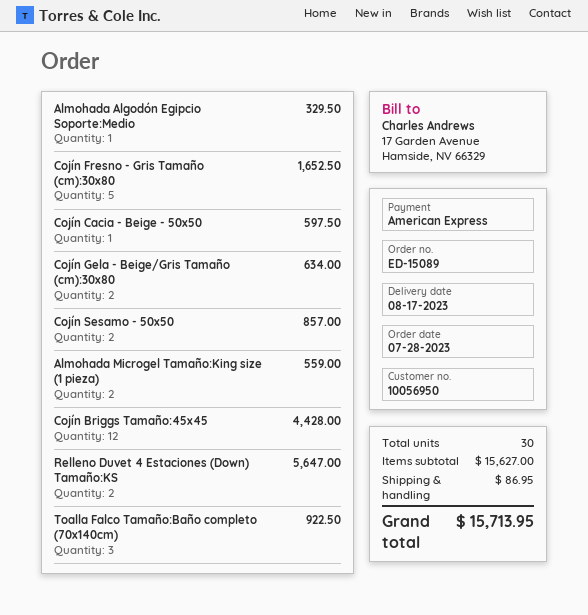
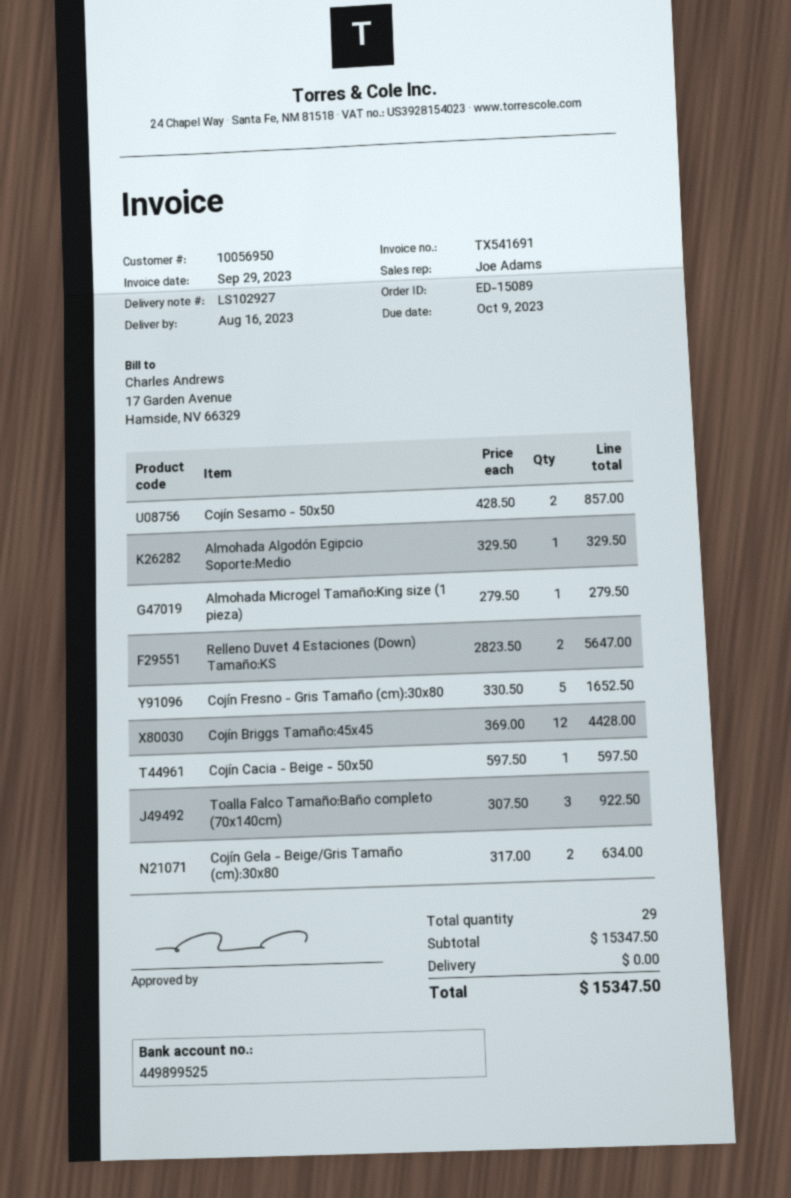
delivery date: 2023-08-17 -> 2023-08-16
Almohada Microgel Tamaño:King size (1 pieza): 2 for 559.00 -> 1 for 279.50
total quantity: 30 -> 29
subtotal: 15627.00 -> 15347.50
shipping: 86.95 -> 0.00
total: 15713.95 -> 15347.50

